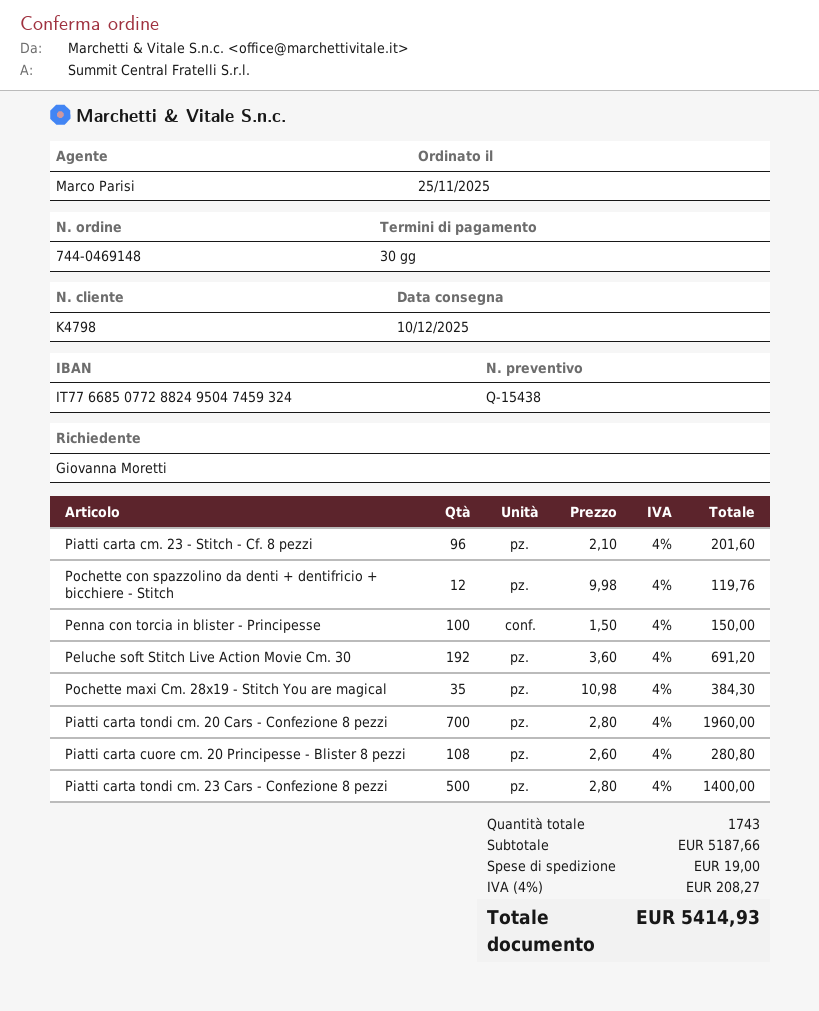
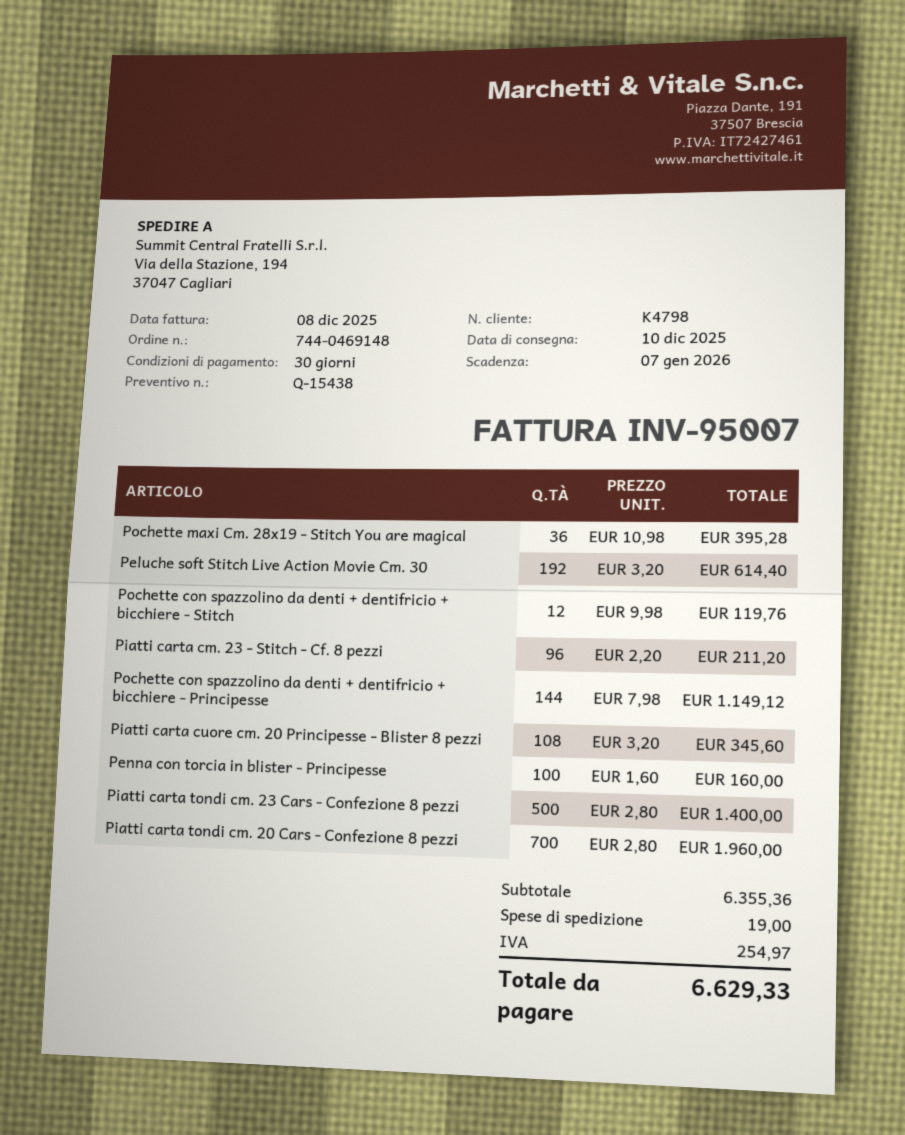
Piatti carta cm. 23 - Stitch - Cf. 8 pezzi: 96 x 2.10 = 201.60 -> 96 x 2.20 = 211.20
Penna con torcia in blister - Principesse: 100 x 1.50 = 150.00 -> 100 x 1.60 = 160.00
Peluche soft Stitch Live Action Movie Cm. 30: 192 x 3.60 = 691.20 -> 192 x 3.20 = 614.40
Pochette maxi Cm. 28x19 - Stitch You are magical: 35 x 10.98 = 384.30 -> 36 x 10.98 = 395.28
Piatti carta cuore cm. 20 Principesse - Blister 8 pezzi: 108 x 2.60 = 280.80 -> 108 x 3.20 = 345.60
Pochette con spazzolino da denti + dentifricio + bicchiere - Principesse: none -> 144 x 7.98 = 1149.12
subtotal: 5187.66 -> 6355.36
tax: 208.27 -> 254.97
total: 5414.93 -> 6629.33

